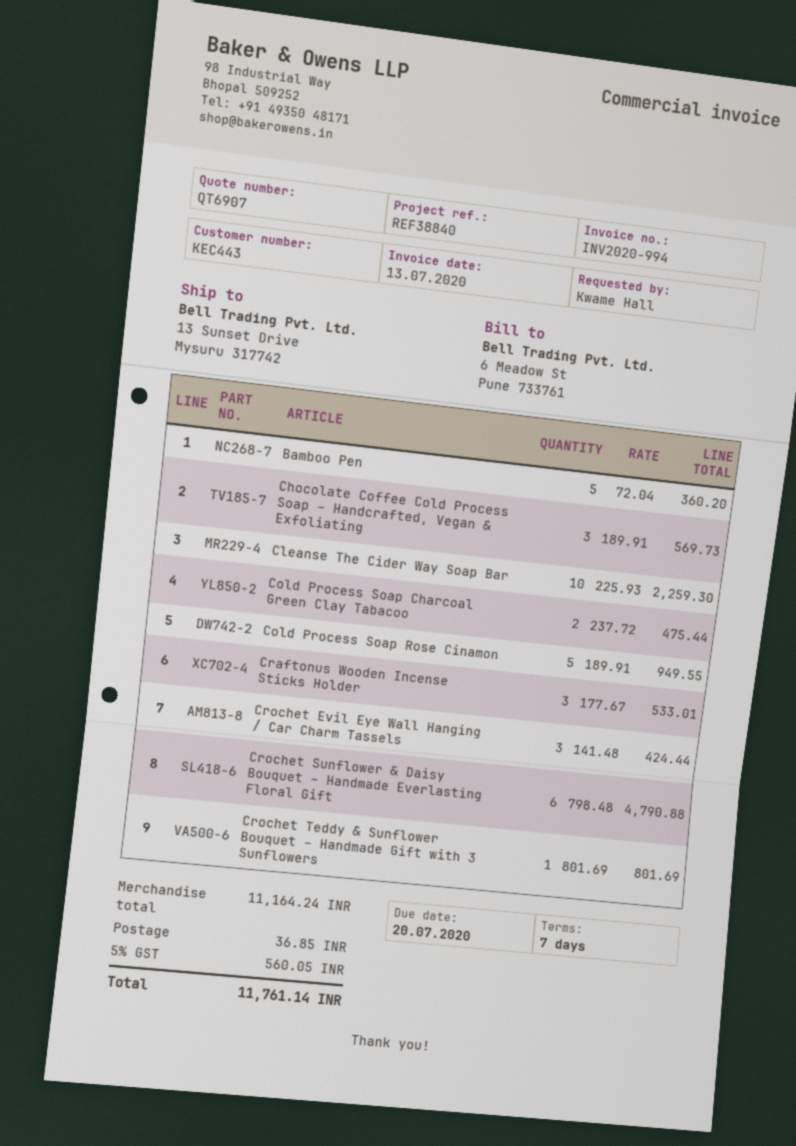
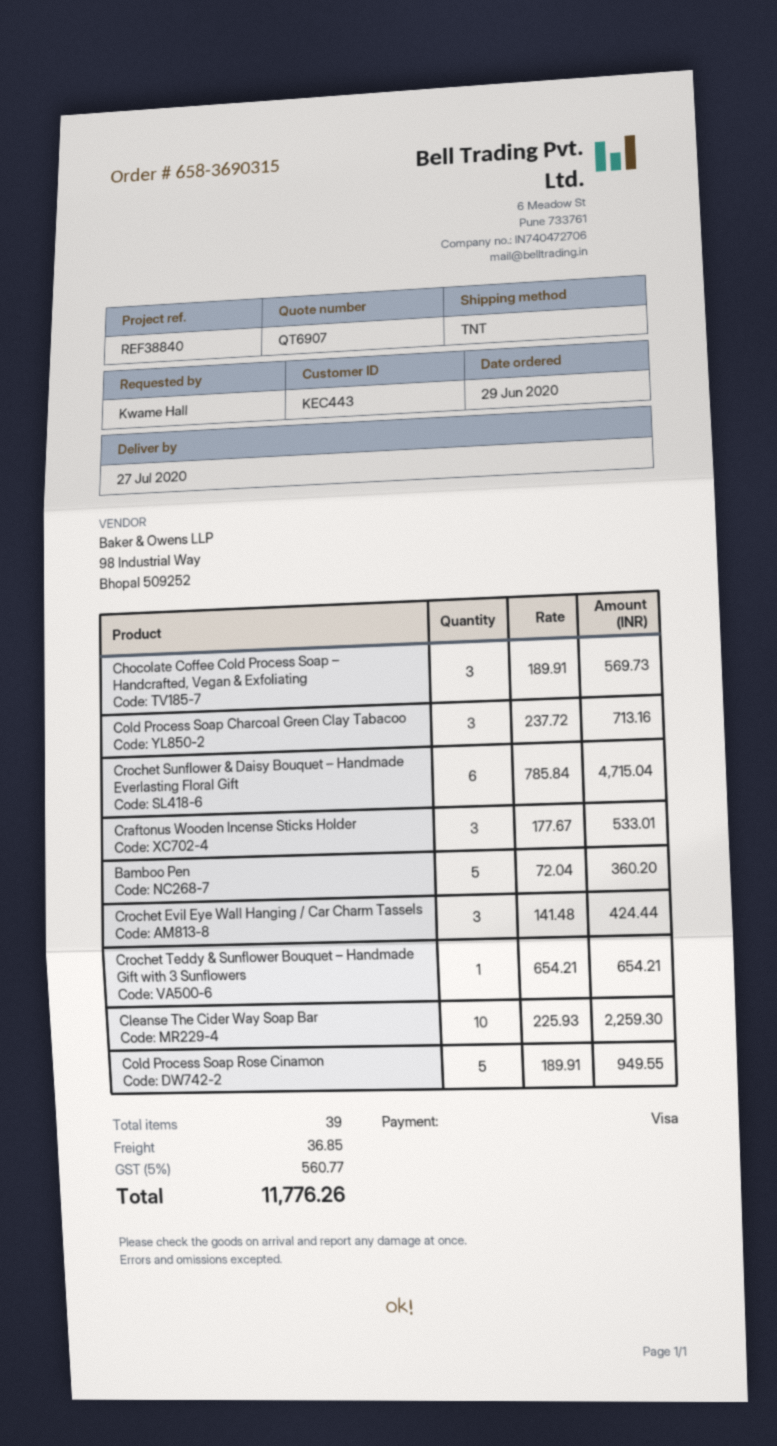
Cold Process Soap Charcoal Green Clay Tabacoo: 2 x 237.72 = 475.44 -> 3 x 237.72 = 713.16
Crochet Sunflower & Daisy Bouquet – Handmade Everlasting Floral Gift: 6 x 798.48 = 4790.88 -> 6 x 785.84 = 4715.04
Crochet Teddy & Sunflower Bouquet – Handmade Gift with 3 Sunflowers: 1 x 801.69 = 801.69 -> 1 x 654.21 = 654.21
tax: 5% = 560.05 -> 5% = 560.77
total: 11761.14 -> 11776.26

